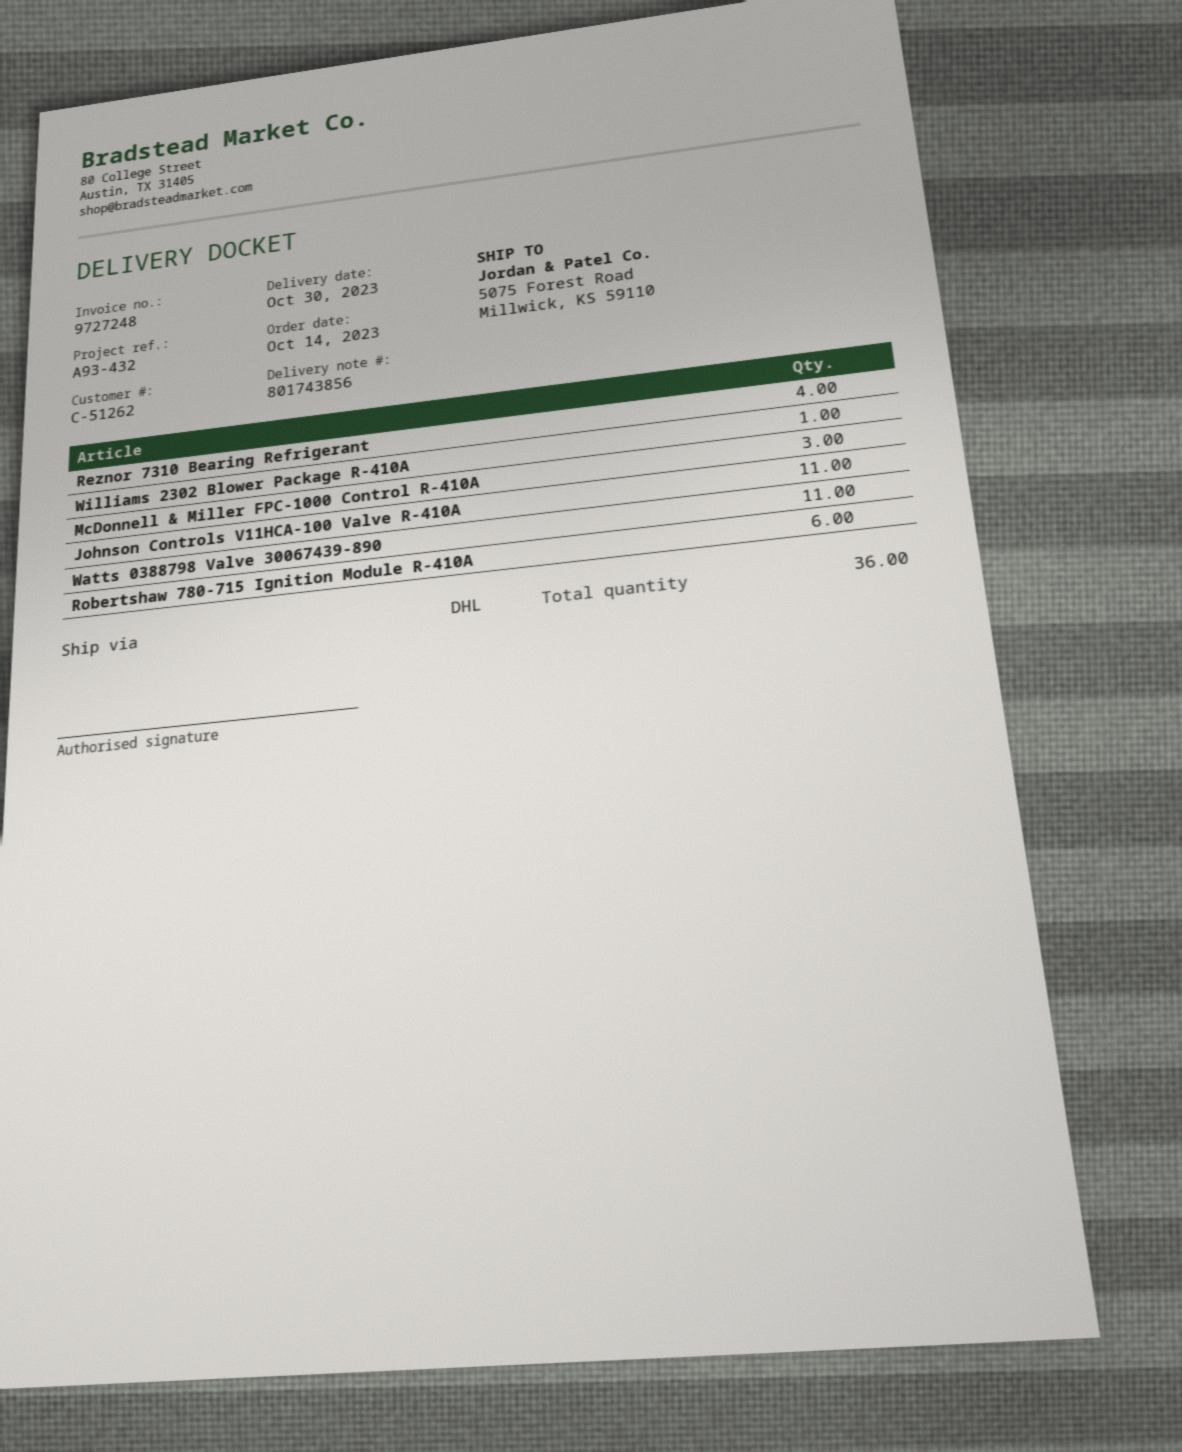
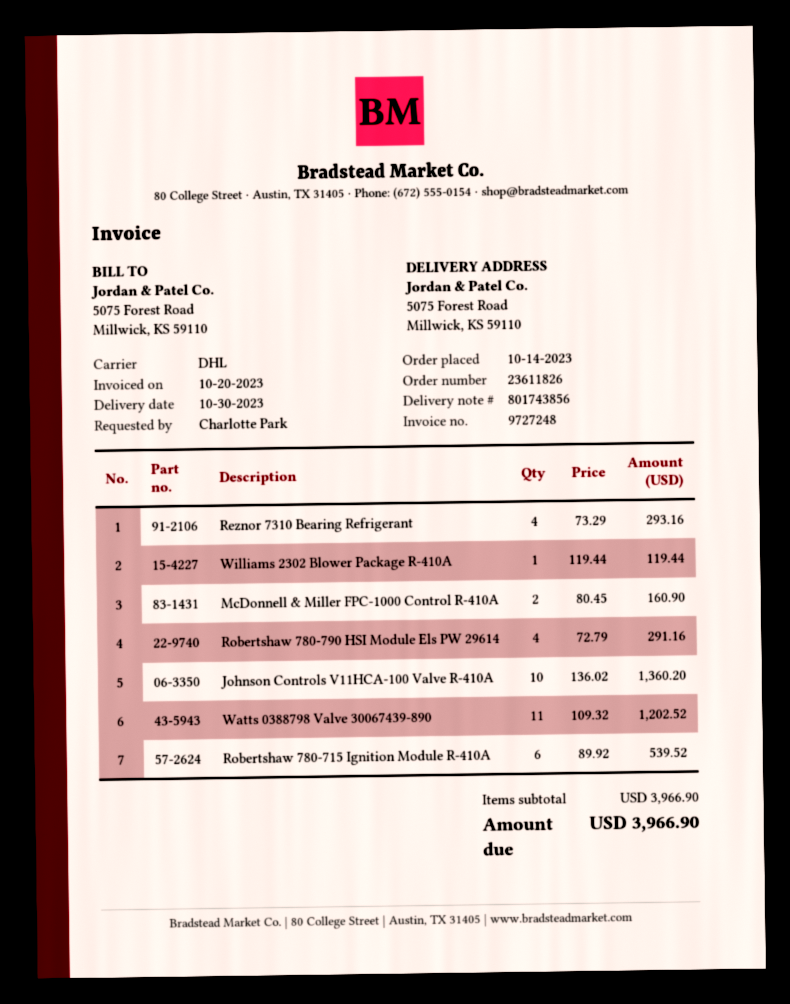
McDonnell & Miller FPC-1000 Control R-410A: 3 -> 2
Johnson Controls V11HCA-100 Valve R-410A: 11 -> 10
Robertshaw 780-790 HSI Module Els PW 29614: none -> 4

